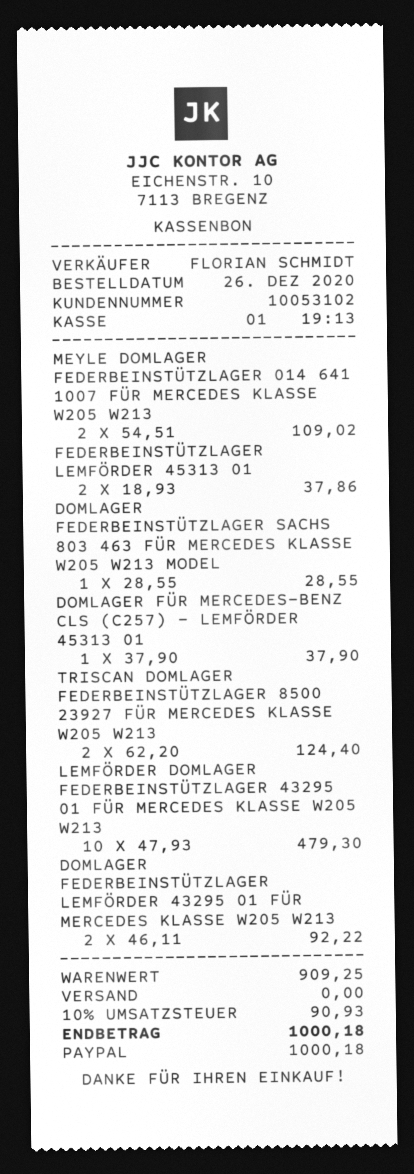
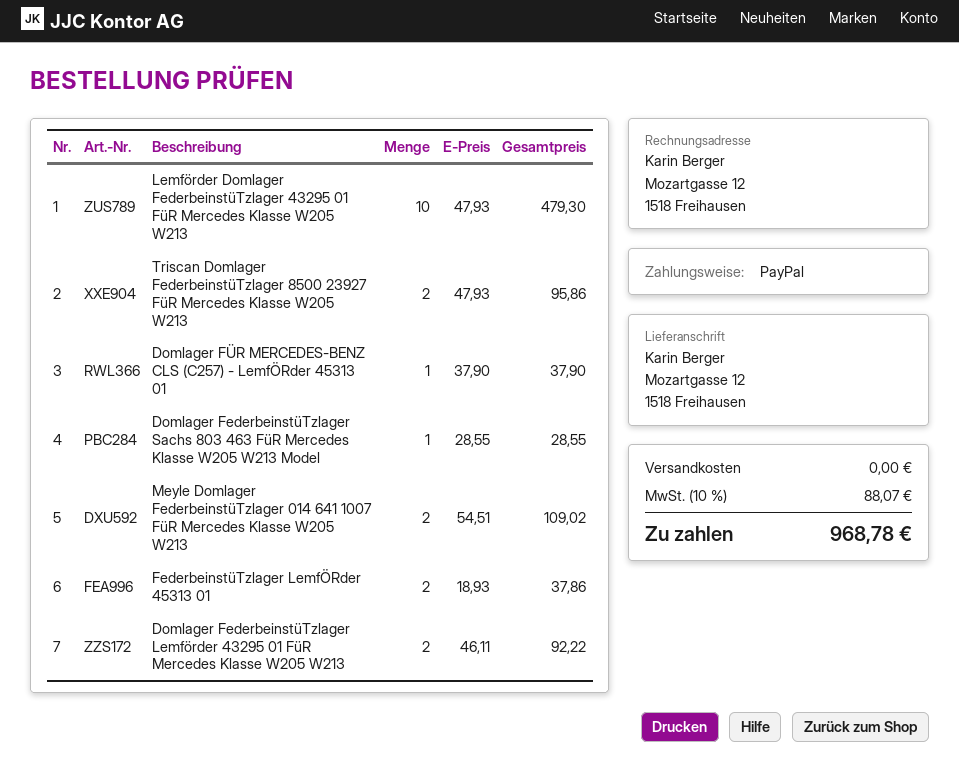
TRISCAN DOMLAGER FEDERBEINSTÜTZLAGER 8500 23927 FÜR MERCEDES KLASSE W205 W213: 2 x 62.20 = 124.40 -> 2 x 47.93 = 95.86
tax: 10% = 90.93 -> 10% = 88.07
total: 1000.18 -> 968.78

